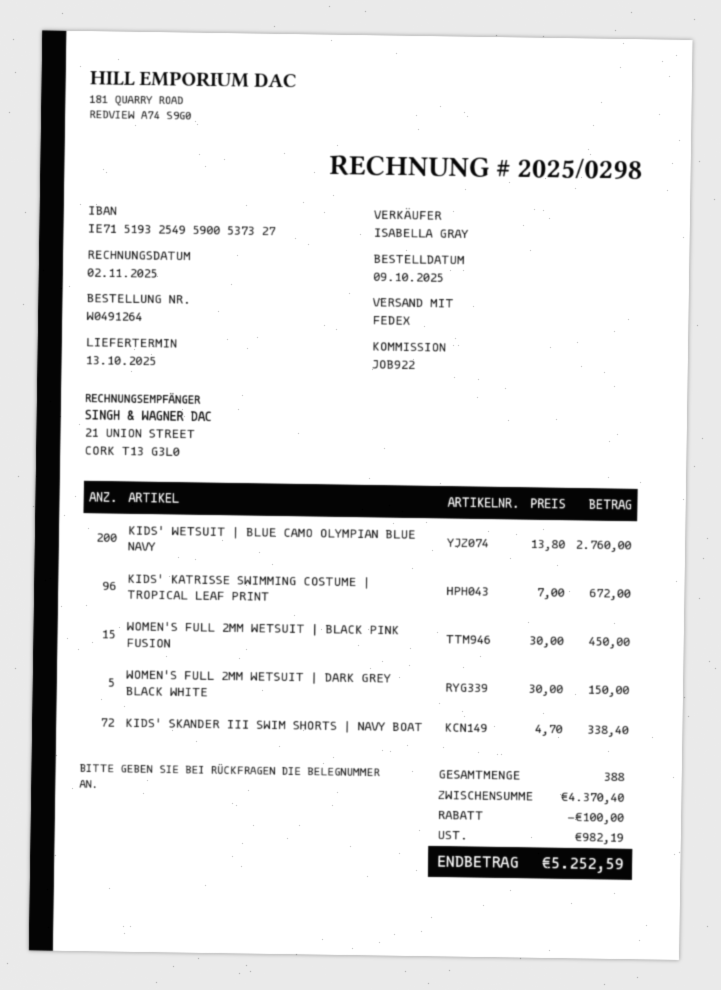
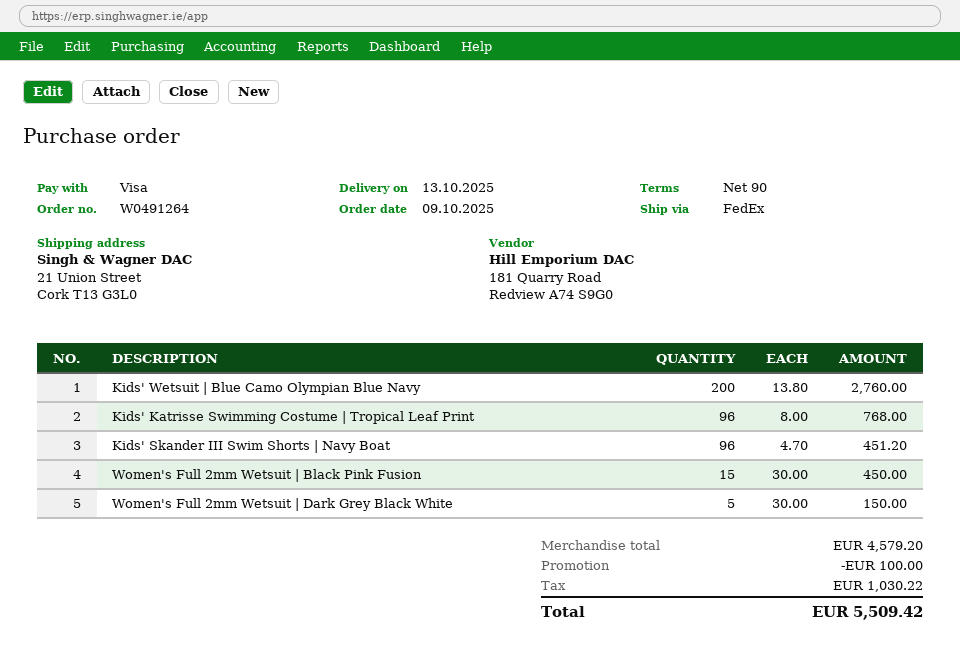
KIDS' KATRISSE SWIMMING COSTUME | TROPICAL LEAF PRINT: 96 x 7.00 = 672.00 -> 96 x 8.00 = 768.00
KIDS' SKANDER III SWIM SHORTS | NAVY BOAT: 72 x 4.70 = 338.40 -> 96 x 4.70 = 451.20
subtotal: 4370.40 -> 4579.20
tax: 982.19 -> 1030.22
total: 5252.59 -> 5509.42

